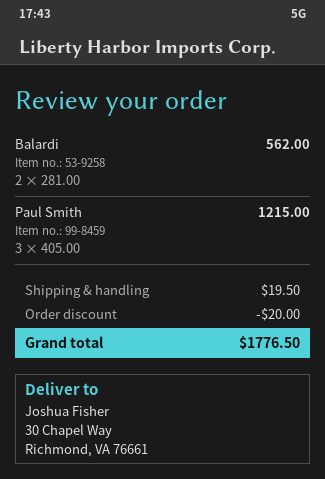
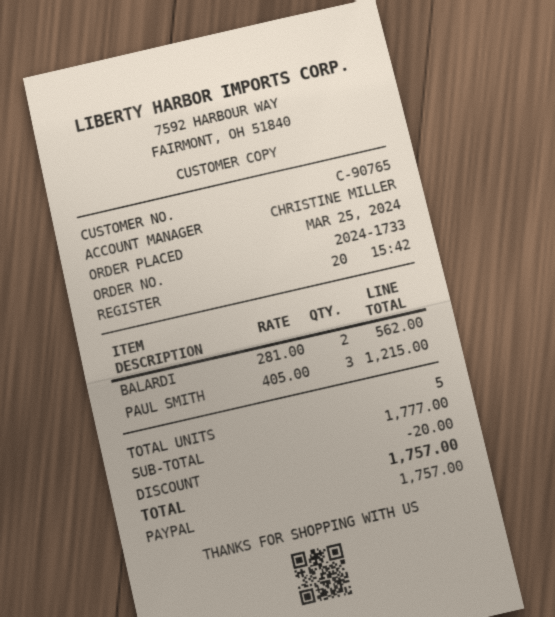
shipping: 19.50 -> none
total: 1776.50 -> 1757.00

